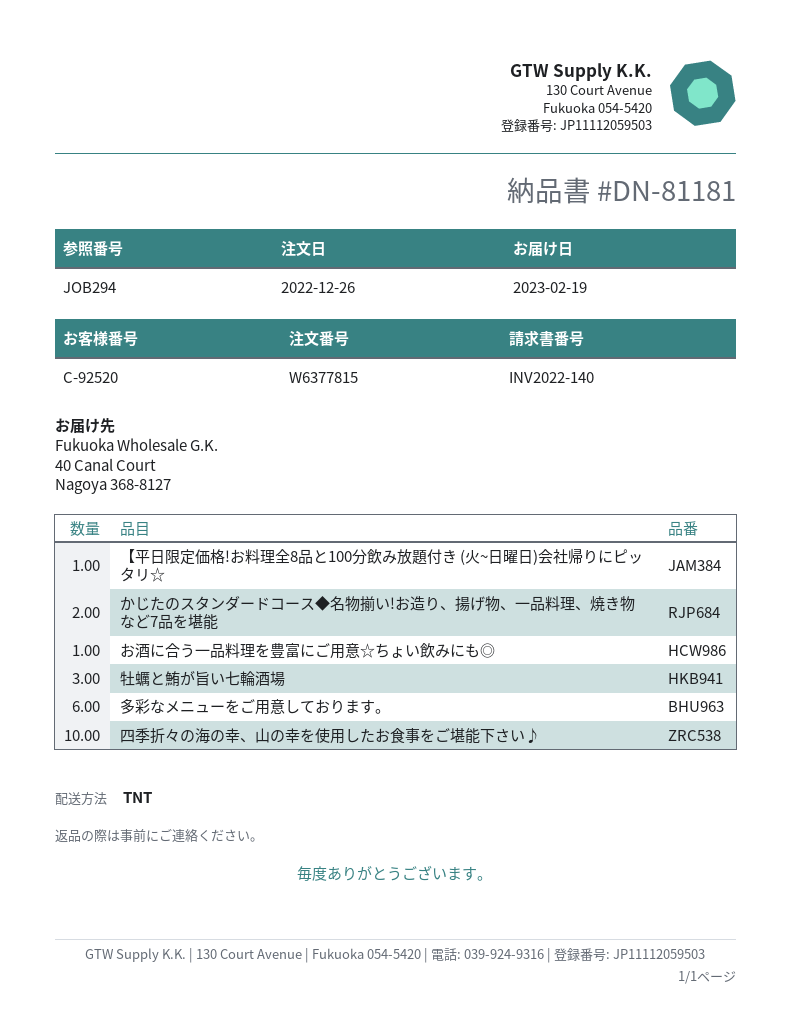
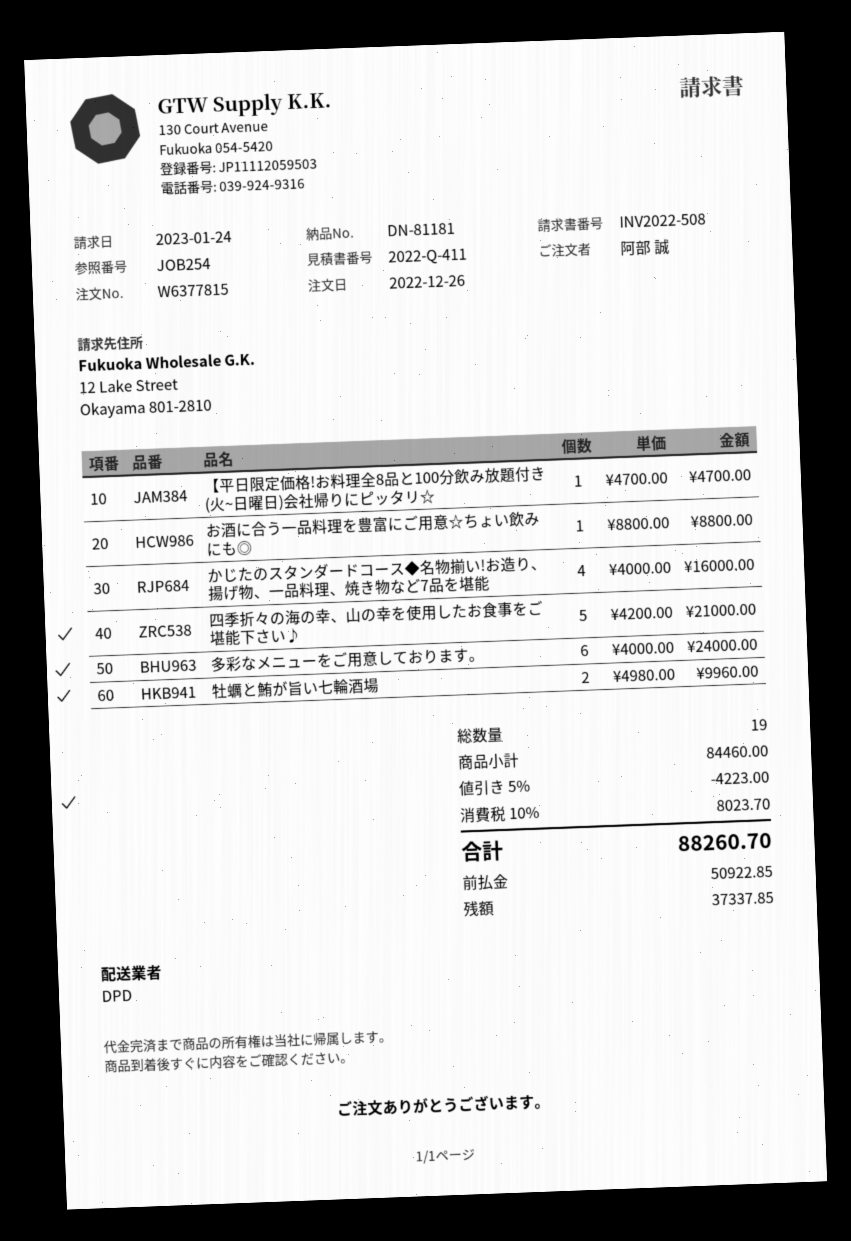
invoice number: INV2022-140 -> INV2022-508
reference: JOB294 -> JOB254
shipping method: TNT -> DPD
かじたのスタンダードコース◆名物揃い!お造り、揚げ物、一品料理、焼き物など7品を堪能: 2 -> 4
牡蠣と鮪が旨い七輪酒場: 3 -> 2
四季折々の海の幸、山の幸を使用したお食事をご堪能下さい♪: 10 -> 5

